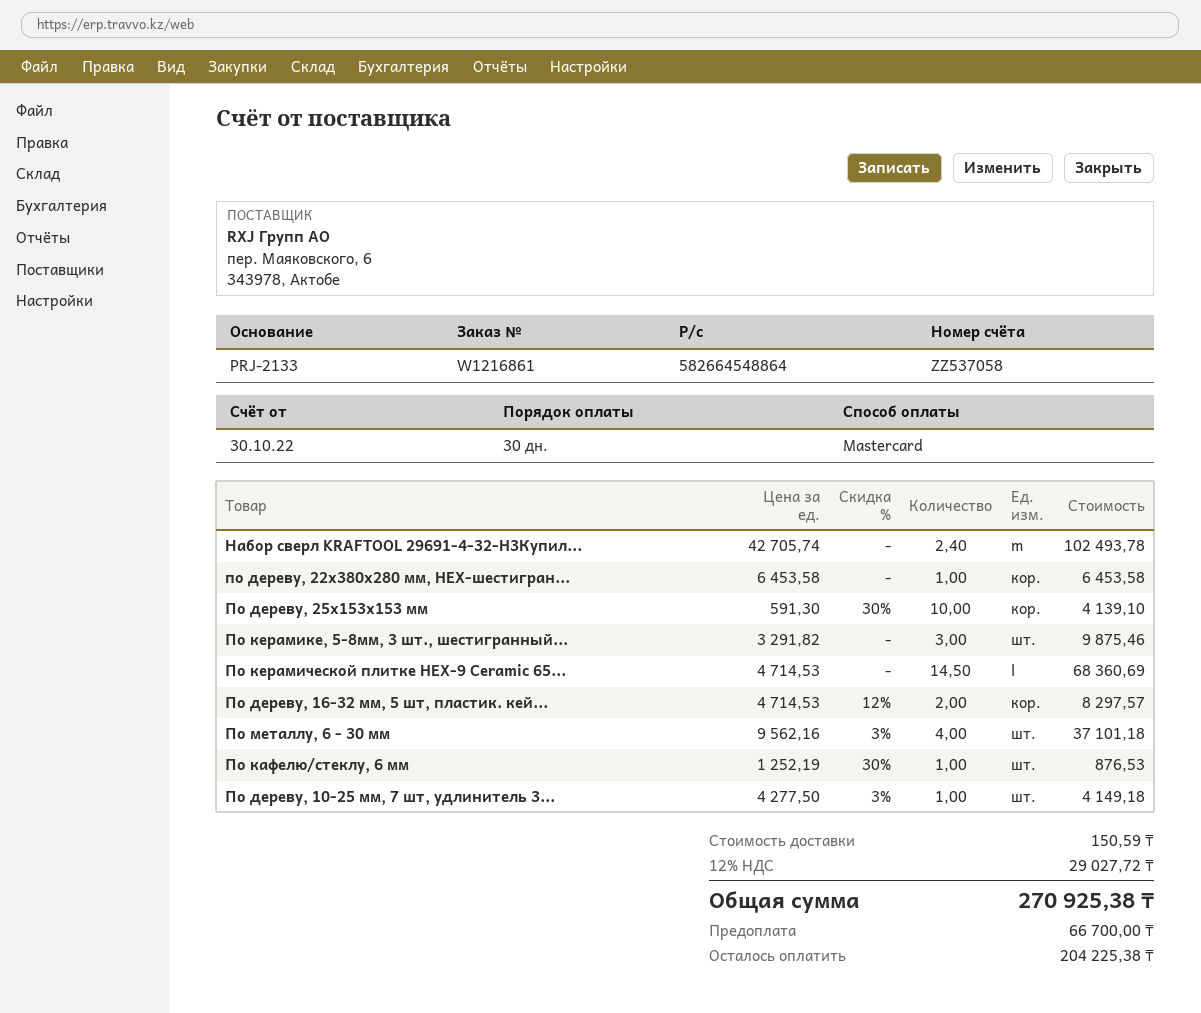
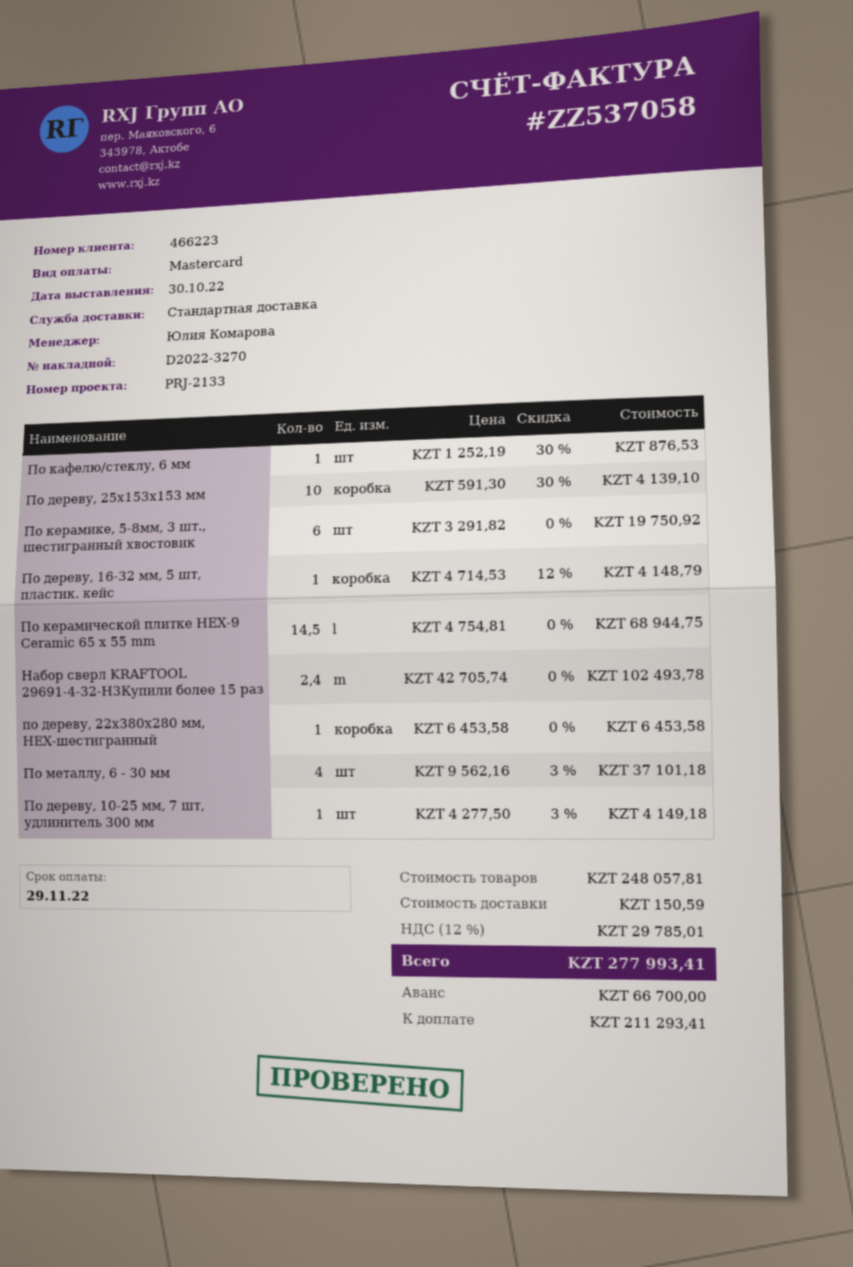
По керамике, 5-8мм, 3 шт., шестигранный...: 3 x 3291.82 = 9875.46 -> 6 x 3291.82 = 19750.92
По керамической плитке HEX-9 Ceramic 65...: 14.5 x 4714.53 = 68360.69 -> 14.5 x 4754.81 = 68944.75
По дереву, 16-32 мм, 5 шт, пластик. кей...: 2 x 4714.53 - 12% = 8297.57 -> 1 x 4714.53 - 12% = 4148.79
tax: 12% = 29027.72 -> 12% = 29785.01
total: 270925.38 -> 277993.41
balance: 204225.38 -> 211293.41

